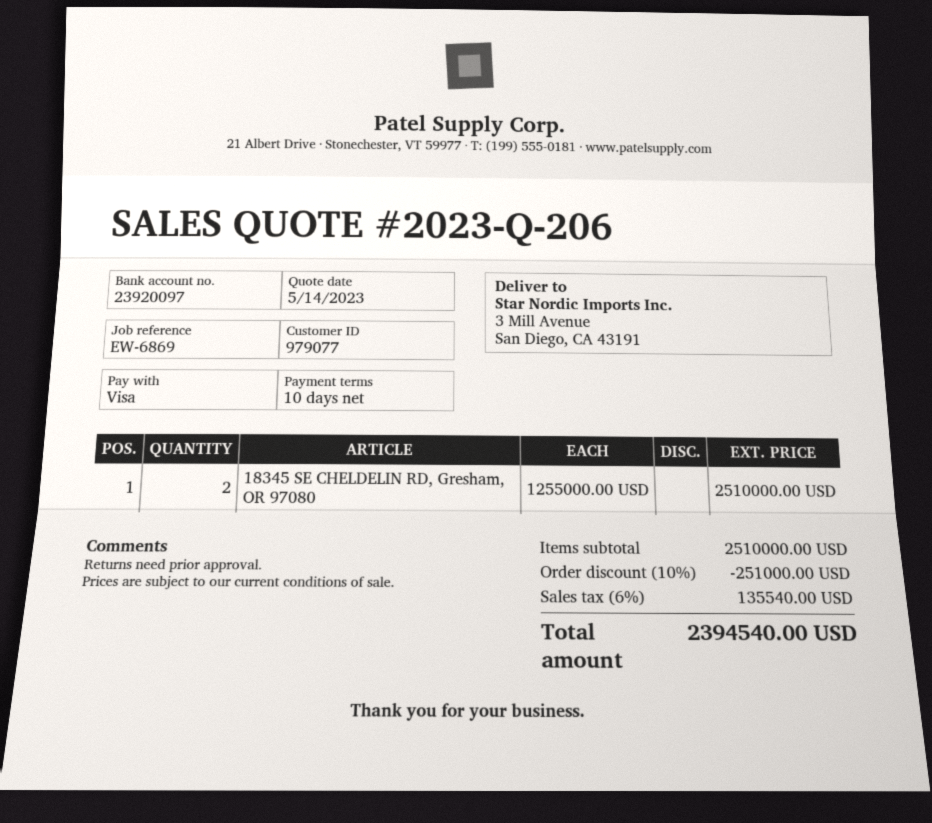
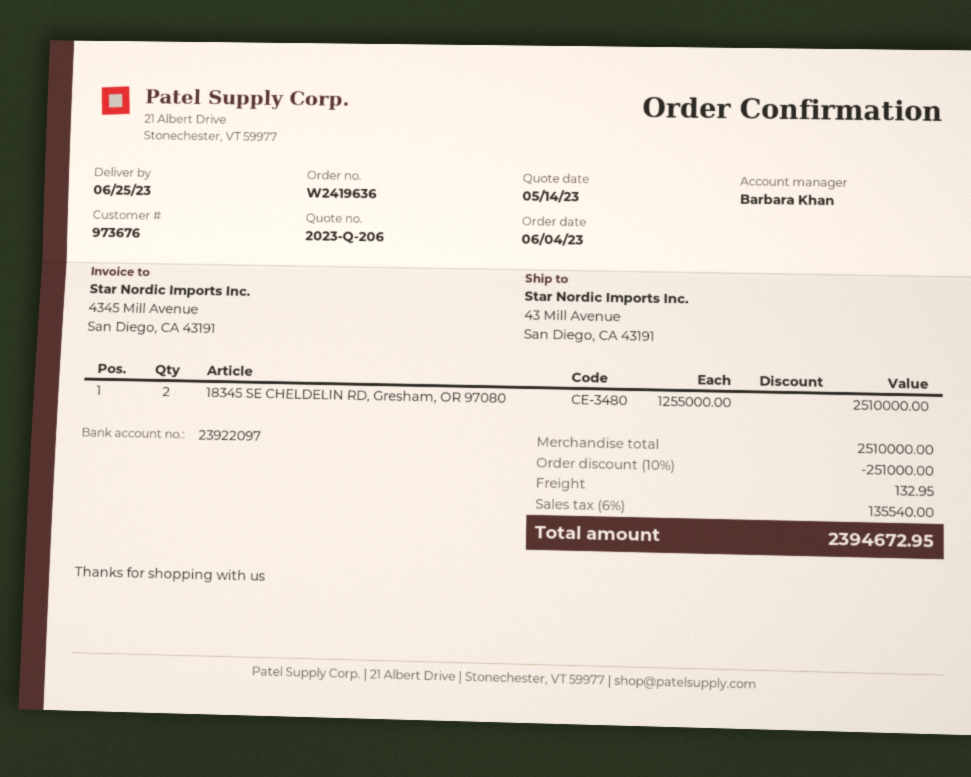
customer number: 979077 -> 973676
bank account: 23920097 -> 23922097
ship to: 3 Mill Avenue, San Diego, CA 43191 -> 43 Mill Avenue, San Diego, CA 43191
shipping: none -> 132.95
total: 2394540.00 -> 2394672.95

